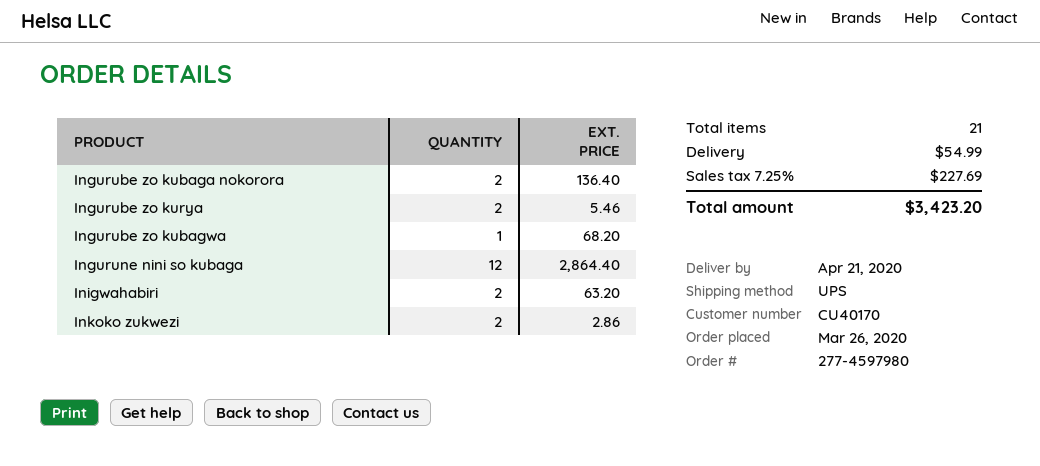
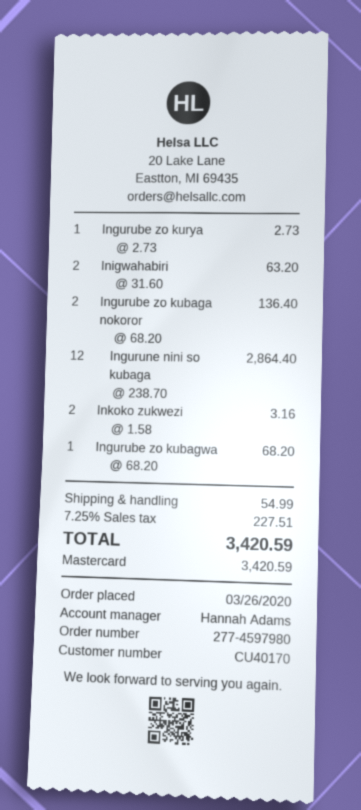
Ingurube zo kurya: 2 for 5.46 -> 1 for 2.73
Inkoko zukwezi: 2 for 2.86 -> 2 for 3.16
tax: 7.25% = 227.69 -> 7.25% = 227.51
total: 3423.20 -> 3420.59

